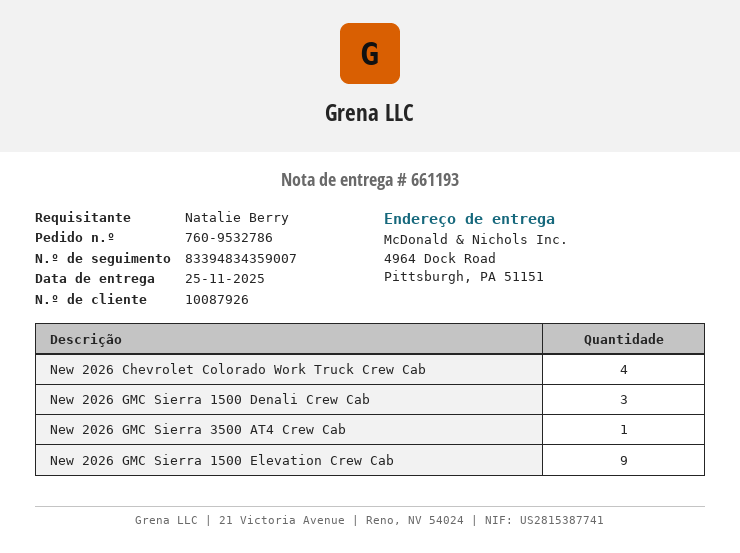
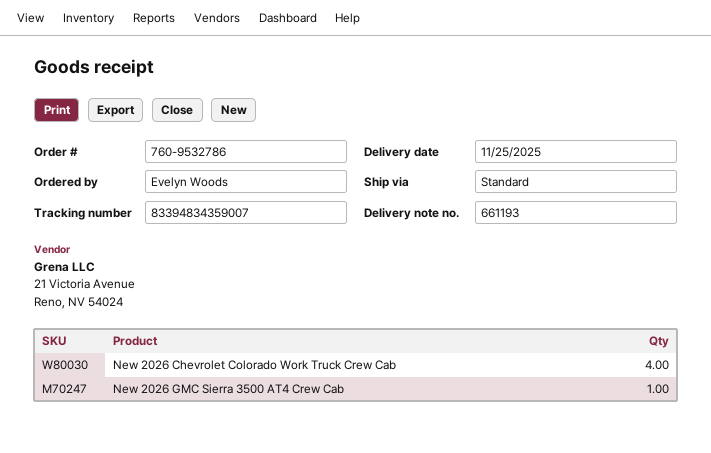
ordered by: Natalie Berry -> Evelyn Woods
New 2026 GMC Sierra 1500 Denali Crew Cab: 3 -> none
New 2026 GMC Sierra 1500 Elevation Crew Cab: 9 -> none

